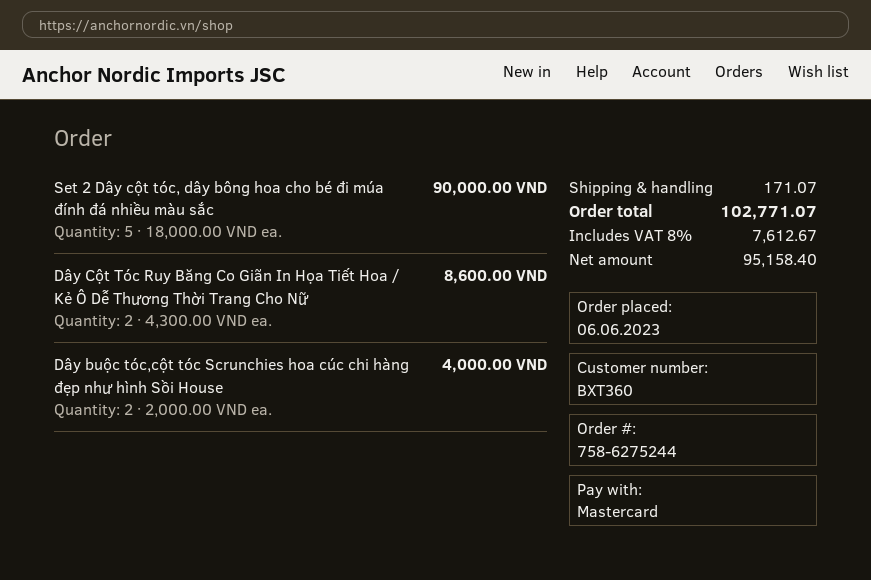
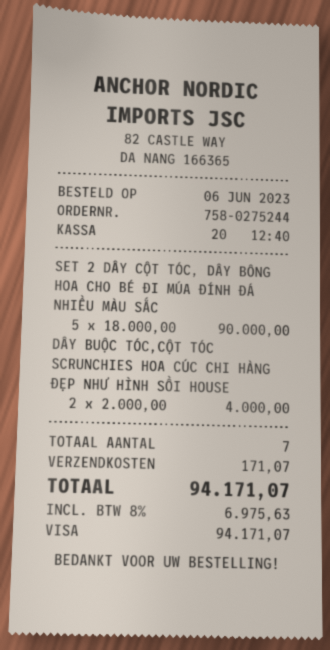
order number: 758-6275244 -> 758-0275244
payment method: Mastercard -> Visa
Dây Cột Tóc Ruy Băng Co Giãn In Họa Tiết Hoa / Kẻ Ô Dễ Thương Thời Trang Cho Nữ: 2 x 4300.00 = 8600.00 -> none
tax: 8% = 7612.67 -> 8% = 6975.63
total: 102771.07 -> 94171.07

